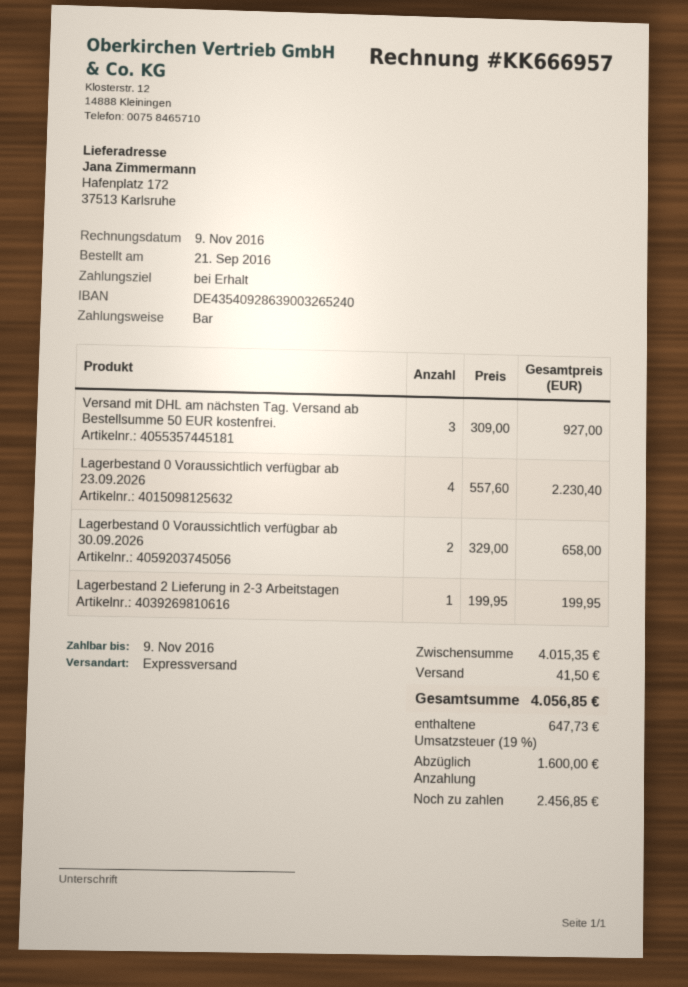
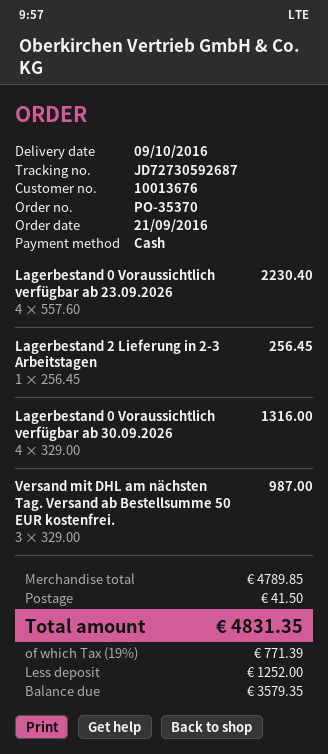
Versand mit DHL am nächsten Tag. Versand ab Bestellsumme 50 EUR kostenfrei.: 3 x 309.00 = 927.00 -> 3 x 329.00 = 987.00
Lagerbestand 0 Voraussichtlich verfügbar ab 30.09.2026: 2 x 329.00 = 658.00 -> 4 x 329.00 = 1316.00
Lagerbestand 2 Lieferung in 2-3 Arbeitstagen: 1 x 199.95 = 199.95 -> 1 x 256.45 = 256.45
subtotal: 4015.35 -> 4789.85
tax: 19% = 647.73 -> 19% = 771.39
total: 4056.85 -> 4831.35
deposit: 1600.00 -> 1252.00
balance: 2456.85 -> 3579.35

